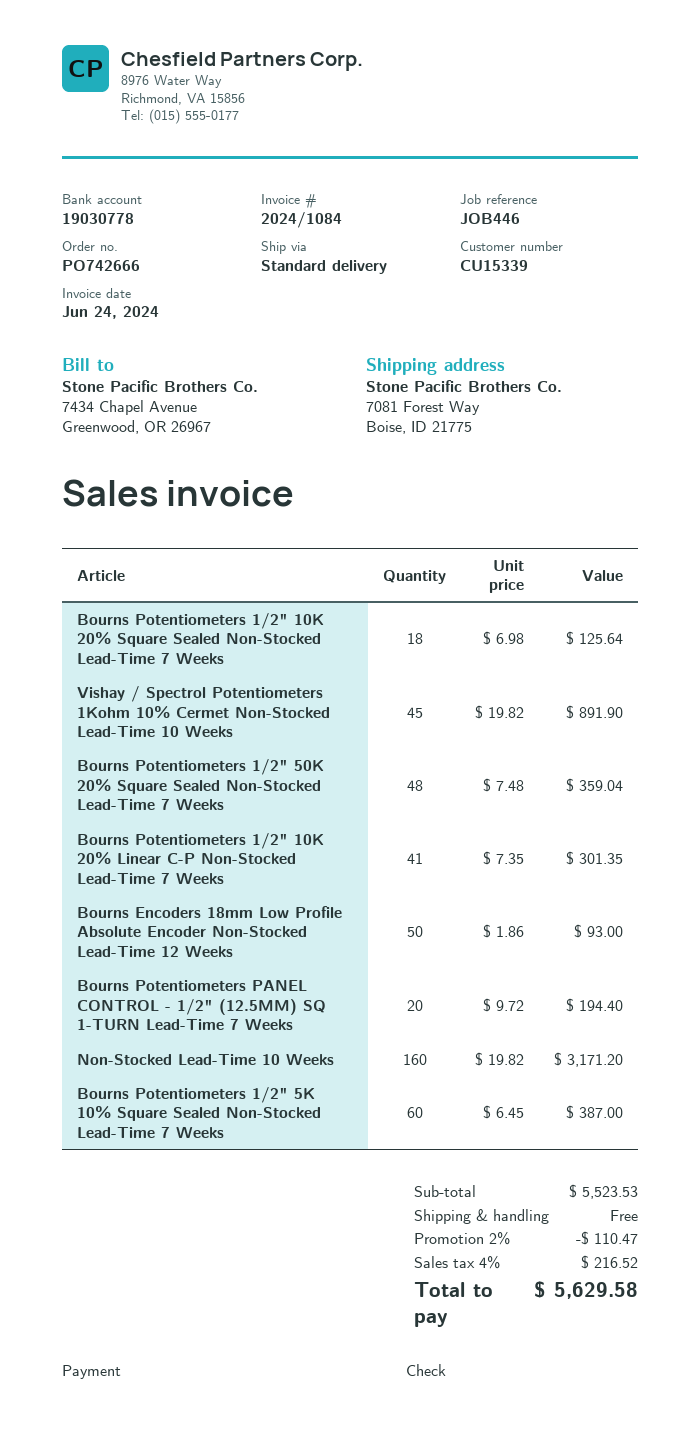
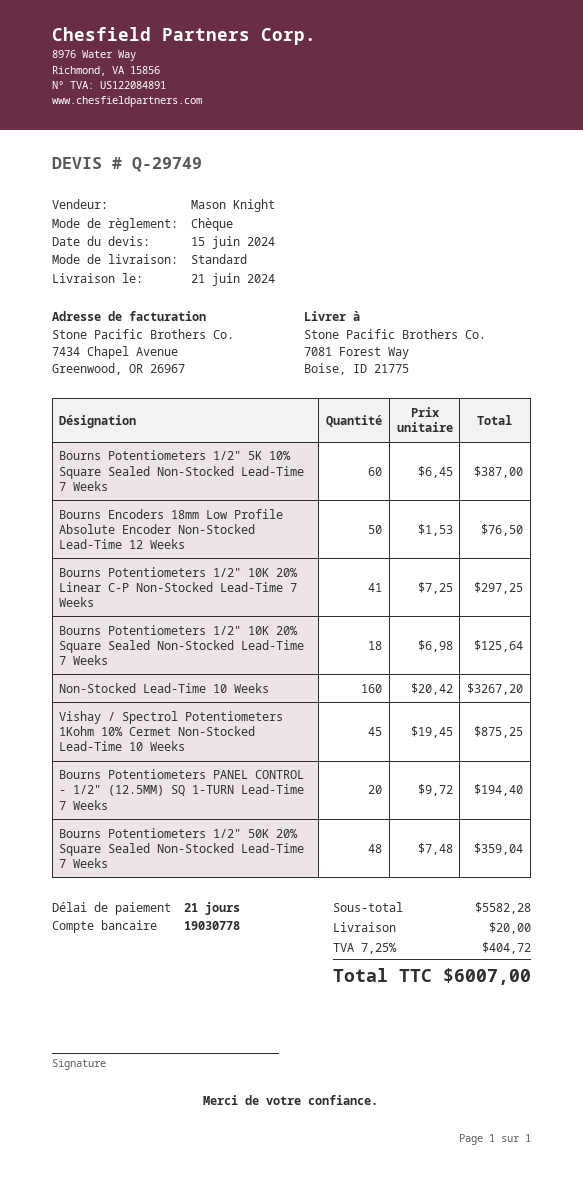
Vishay / Spectrol Potentiometers 1Kohm 10% Cermet Non-Stocked Lead-Time 10 Weeks: 45 x 19.82 = 891.90 -> 45 x 19.45 = 875.25
Bourns Potentiometers 1/2" 10K 20% Linear C-P Non-Stocked Lead-Time 7 Weeks: 41 x 7.35 = 301.35 -> 41 x 7.25 = 297.25
Bourns Encoders 18mm Low Profile Absolute Encoder Non-Stocked Lead-Time 12 Weeks: 50 x 1.86 = 93.00 -> 50 x 1.53 = 76.50
Non-Stocked Lead-Time 10 Weeks: 160 x 19.82 = 3171.20 -> 160 x 20.42 = 3267.20
subtotal: 5523.53 -> 5582.28
discount: 2% = 110.47 -> none
shipping: 0.00 -> 20.00
tax: 4% = 216.52 -> 7.25% = 404.72
total: 5629.58 -> 6007.00

